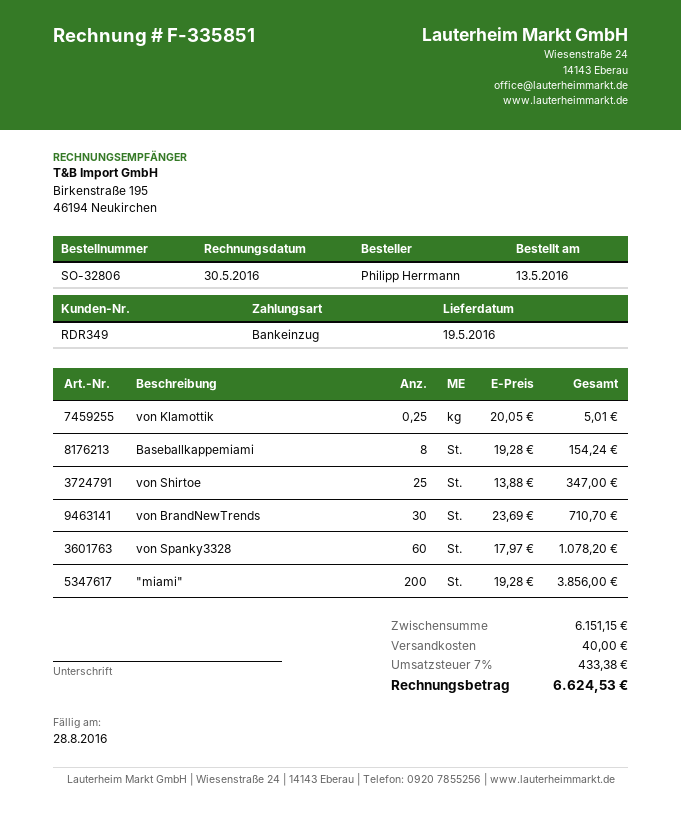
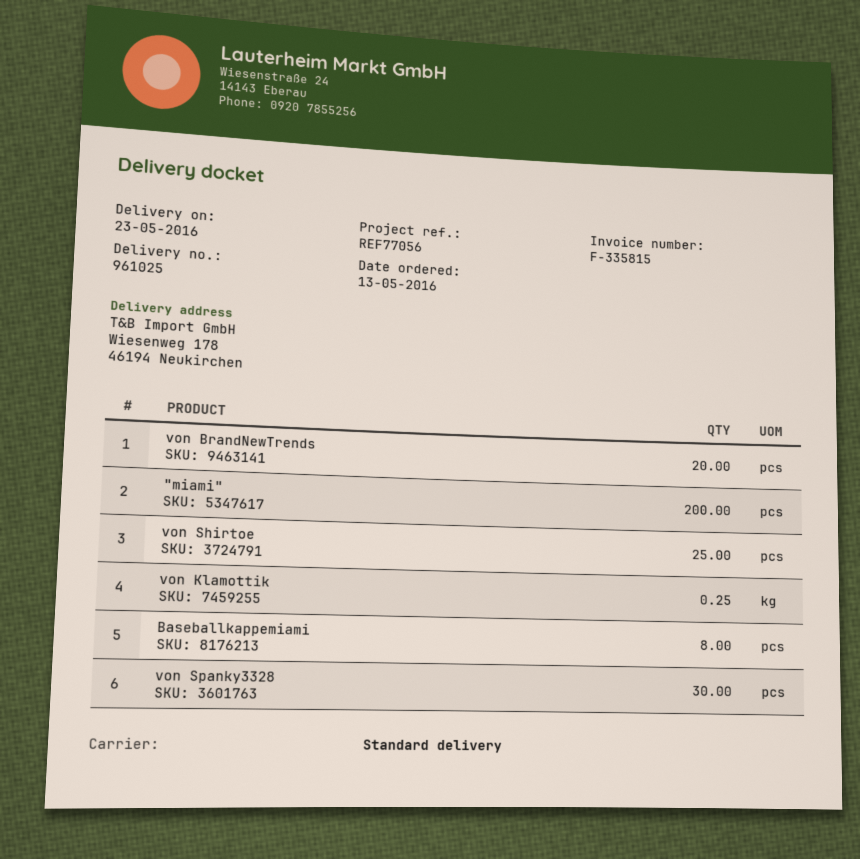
delivery date: 2016-05-19 -> 2016-05-23
invoice number: F-335851 -> F-335815
von BrandNewTrends: 30 -> 20
von Spanky3328: 60 -> 30

